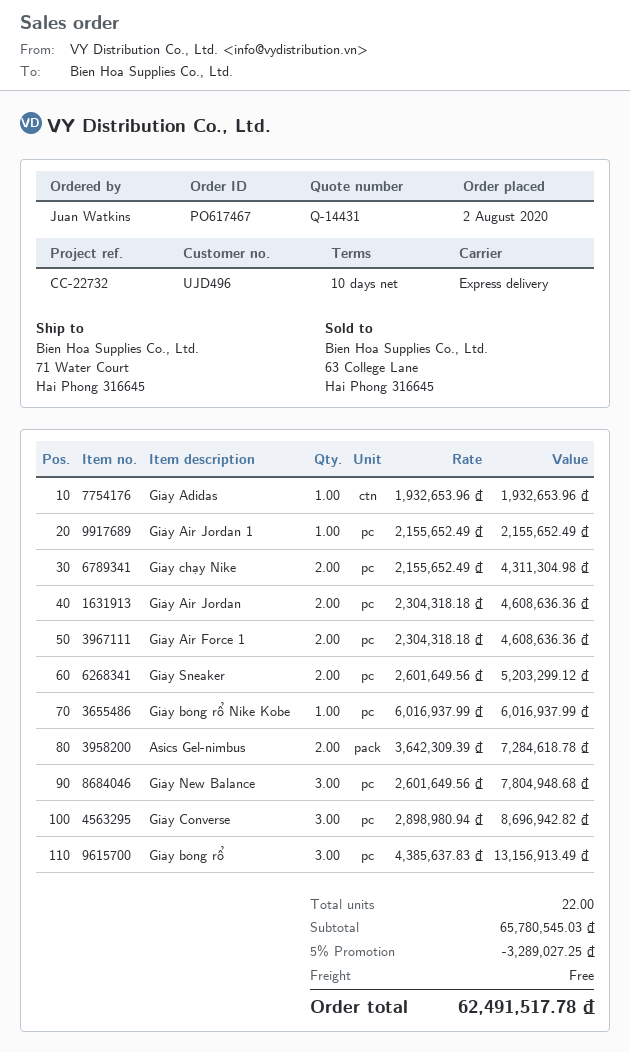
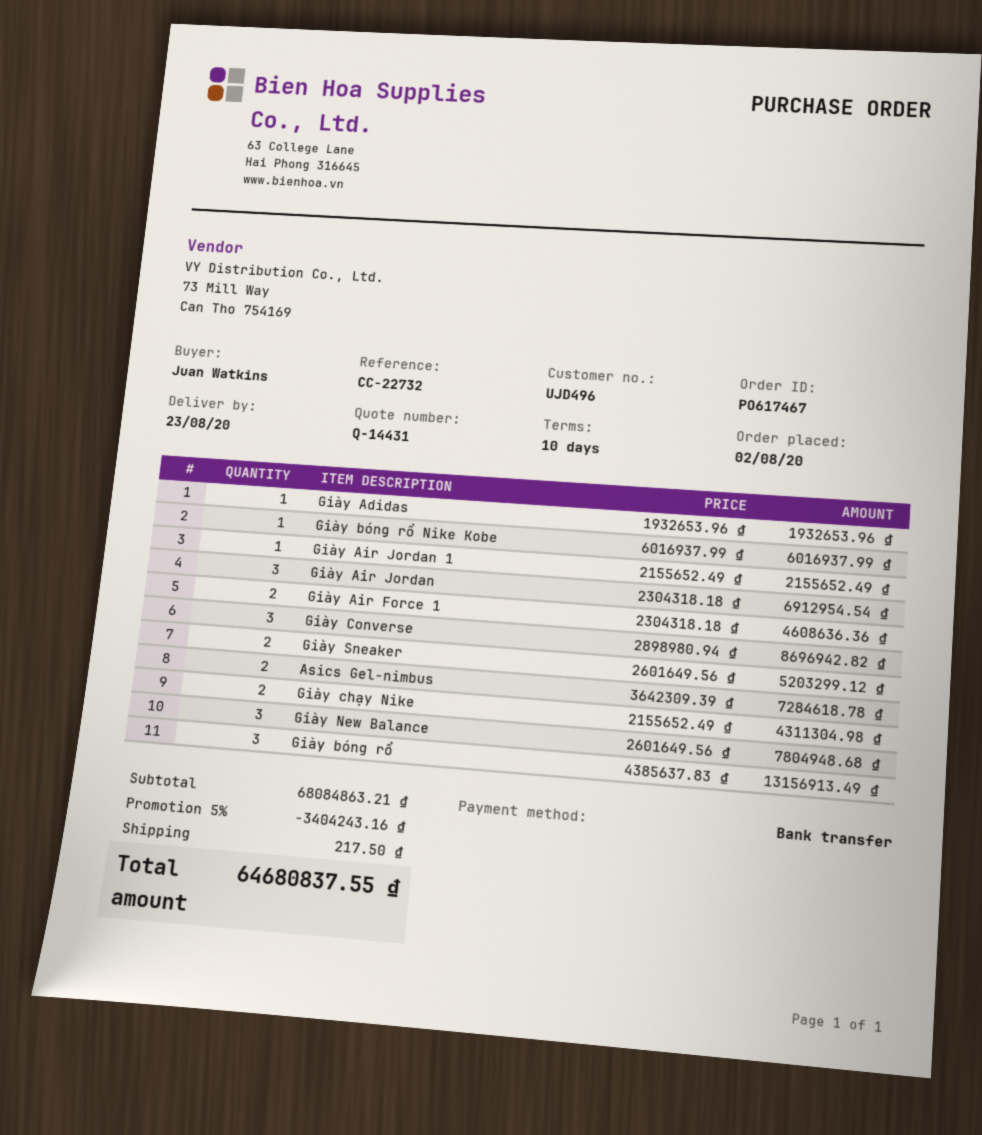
Giày Air Jordan: 2 x 2304318.18 = 4608636.36 -> 3 x 2304318.18 = 6912954.54
subtotal: 65780545.03 -> 68084863.21
discount: 5% = 3289027.25 -> 5% = 3404243.16
shipping: 0.00 -> 217.50
total: 62491517.78 -> 64680837.55

